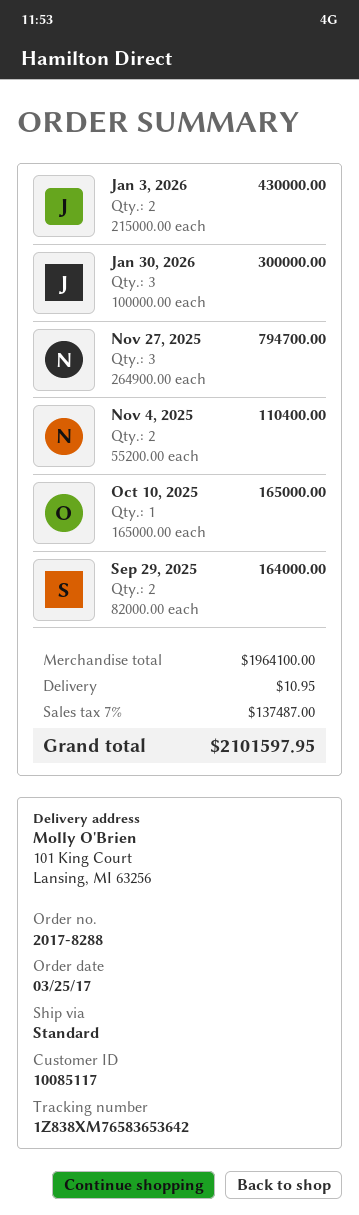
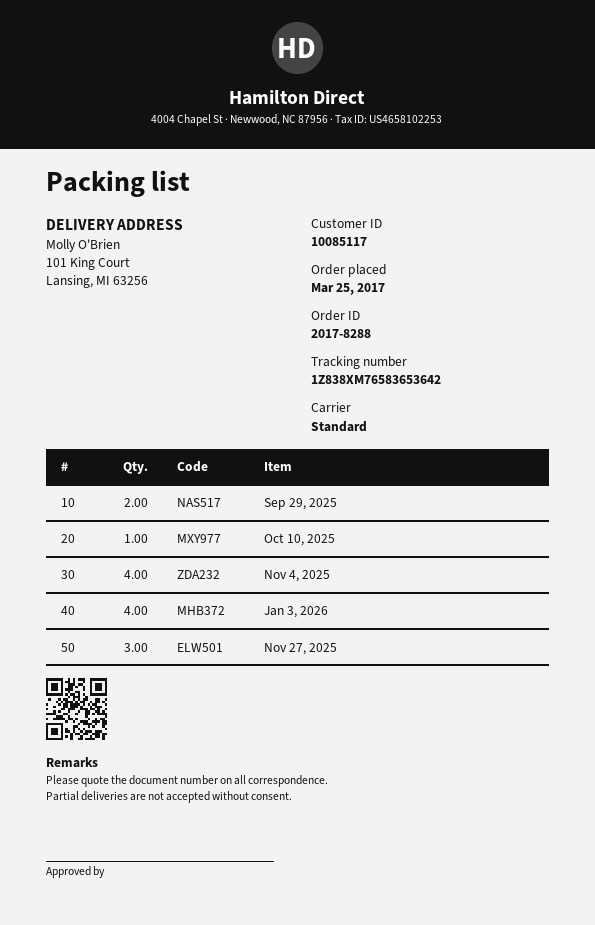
Jan 3, 2026: 2 -> 4
Jan 30, 2026: 3 -> none
Nov 4, 2025: 2 -> 4

